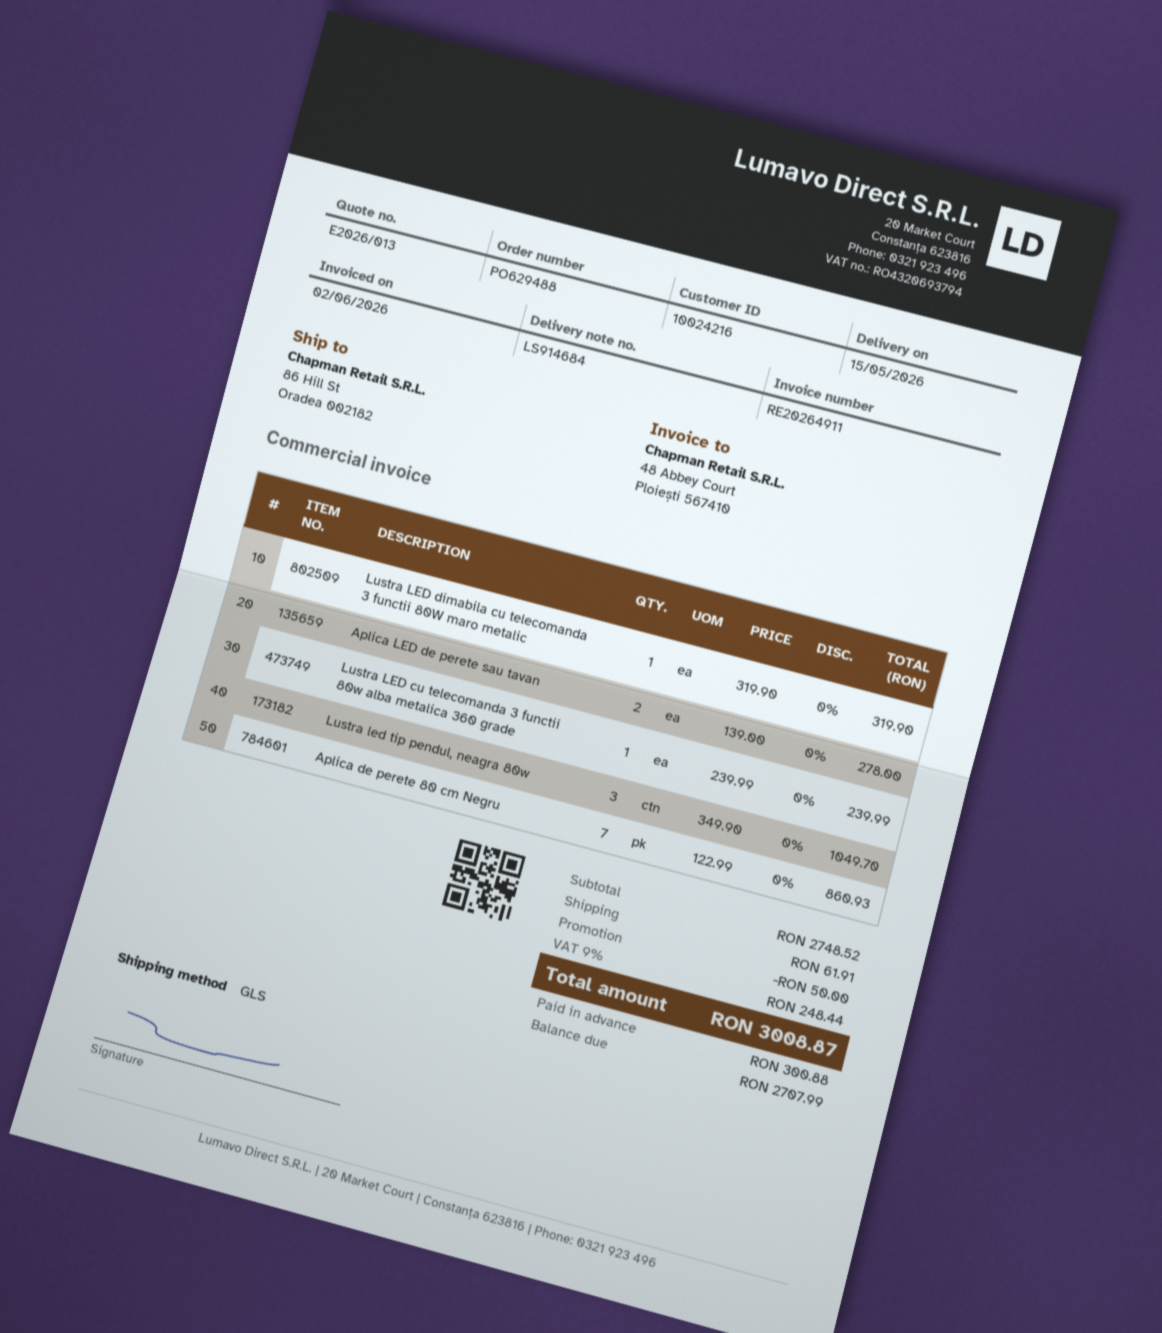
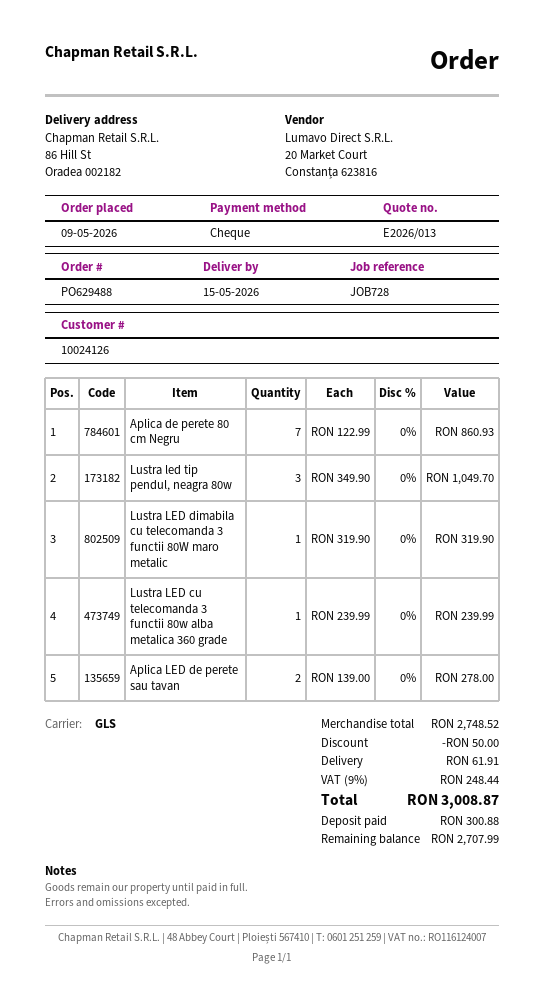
customer number: 10024216 -> 10024126

